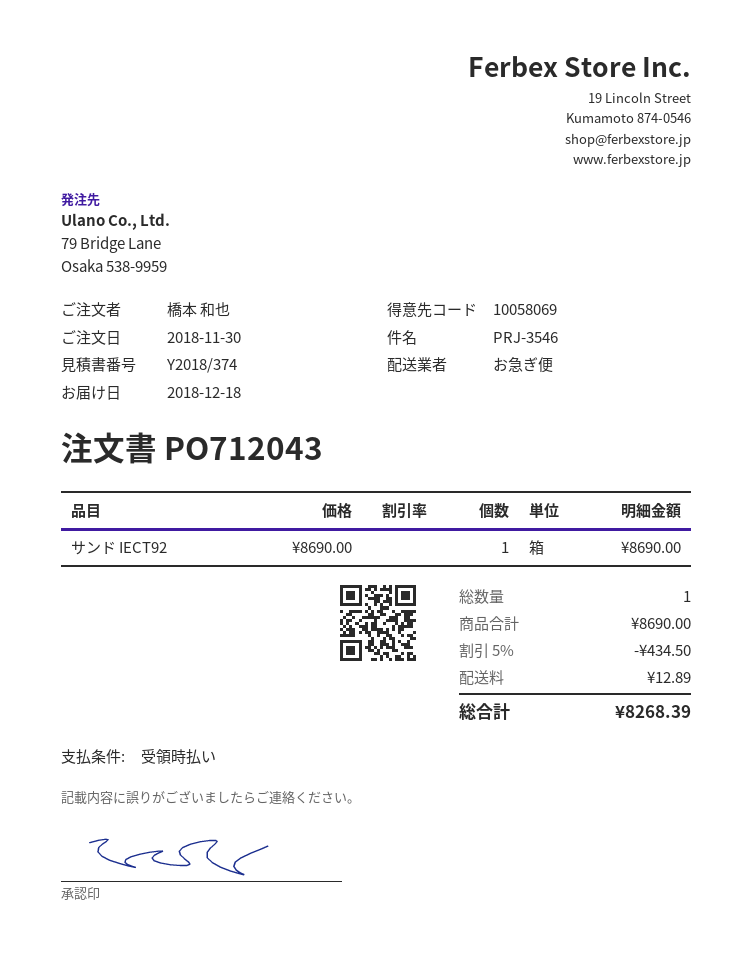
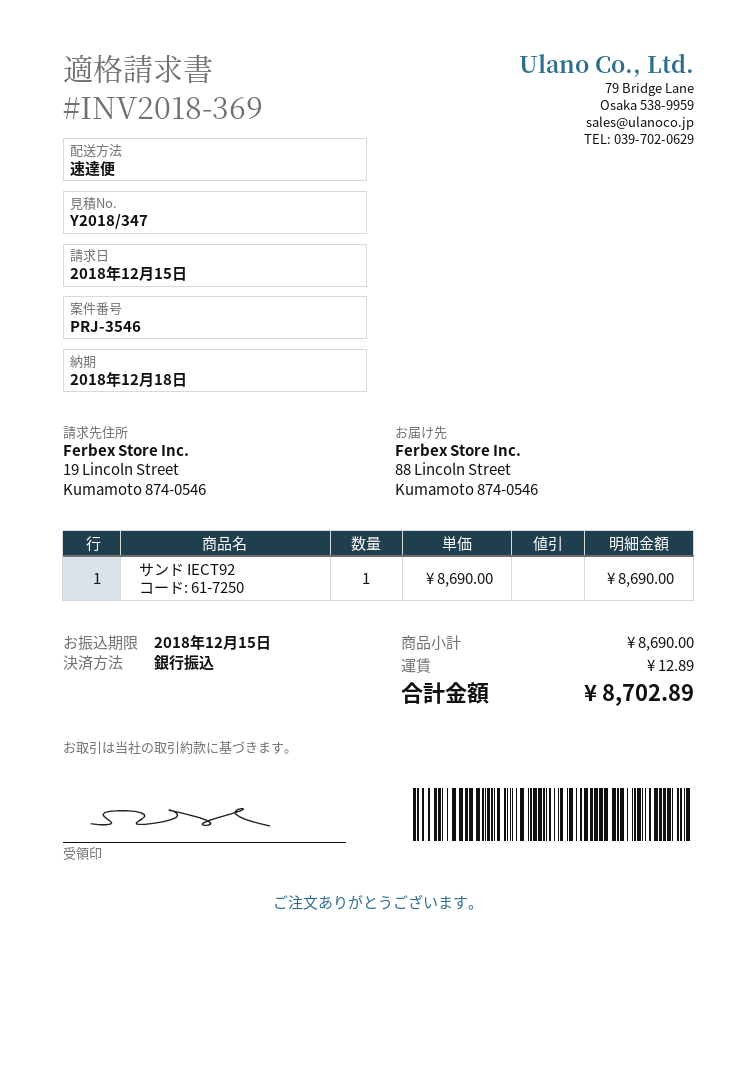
quote number: Y2018/374 -> Y2018/347
discount: 5% = 434.50 -> none
total: 8268.39 -> 8702.89

